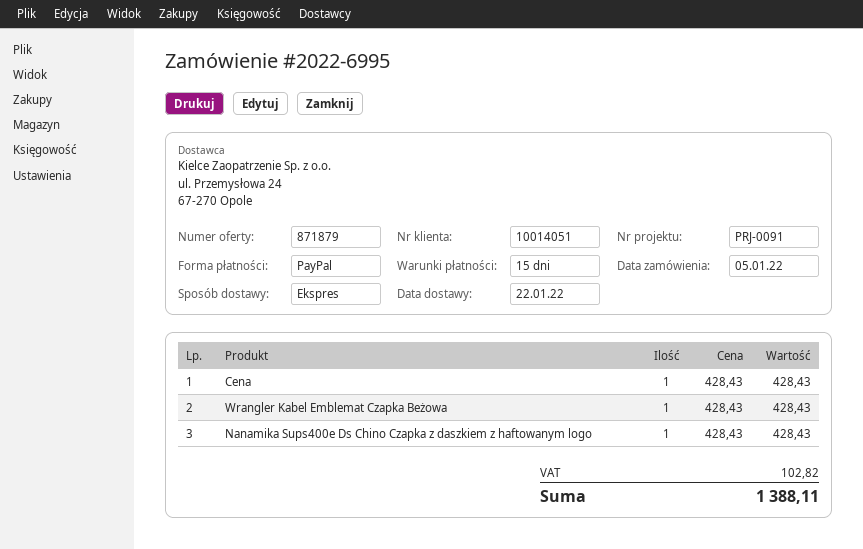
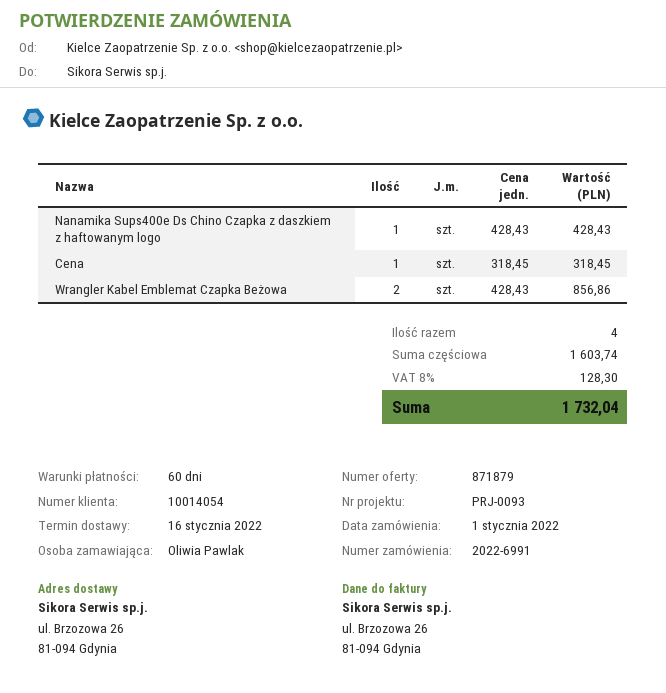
order number: 2022-6995 -> 2022-6991
order date: 2022-01-05 -> 2022-01-01
delivery date: 2022-01-22 -> 2022-01-16
payment terms: 15 days -> 60 days
customer number: 10014051 -> 10014054
reference: PRJ-0091 -> PRJ-0093
Cena: 1 x 428.43 = 428.43 -> 1 x 318.45 = 318.45
Wrangler Kabel Emblemat Czapka Beżowa: 1 x 428.43 = 428.43 -> 2 x 428.43 = 856.86
tax: 102.82 -> 128.30
total: 1388.11 -> 1732.04

